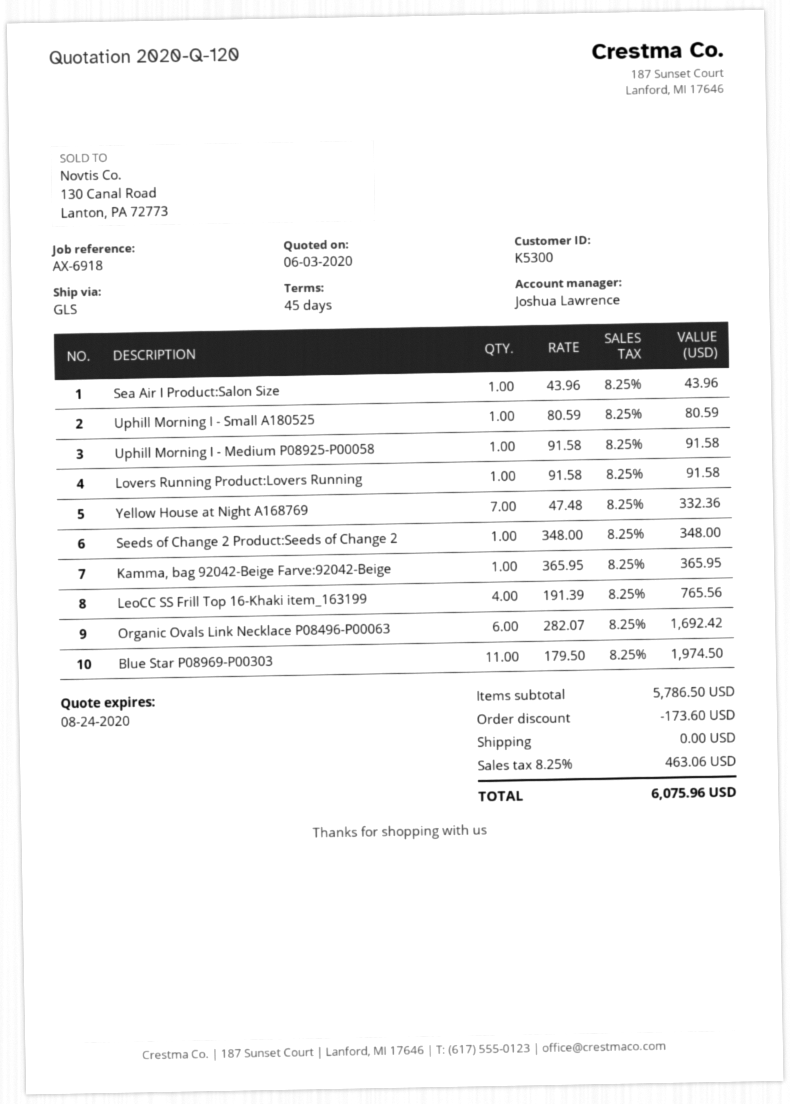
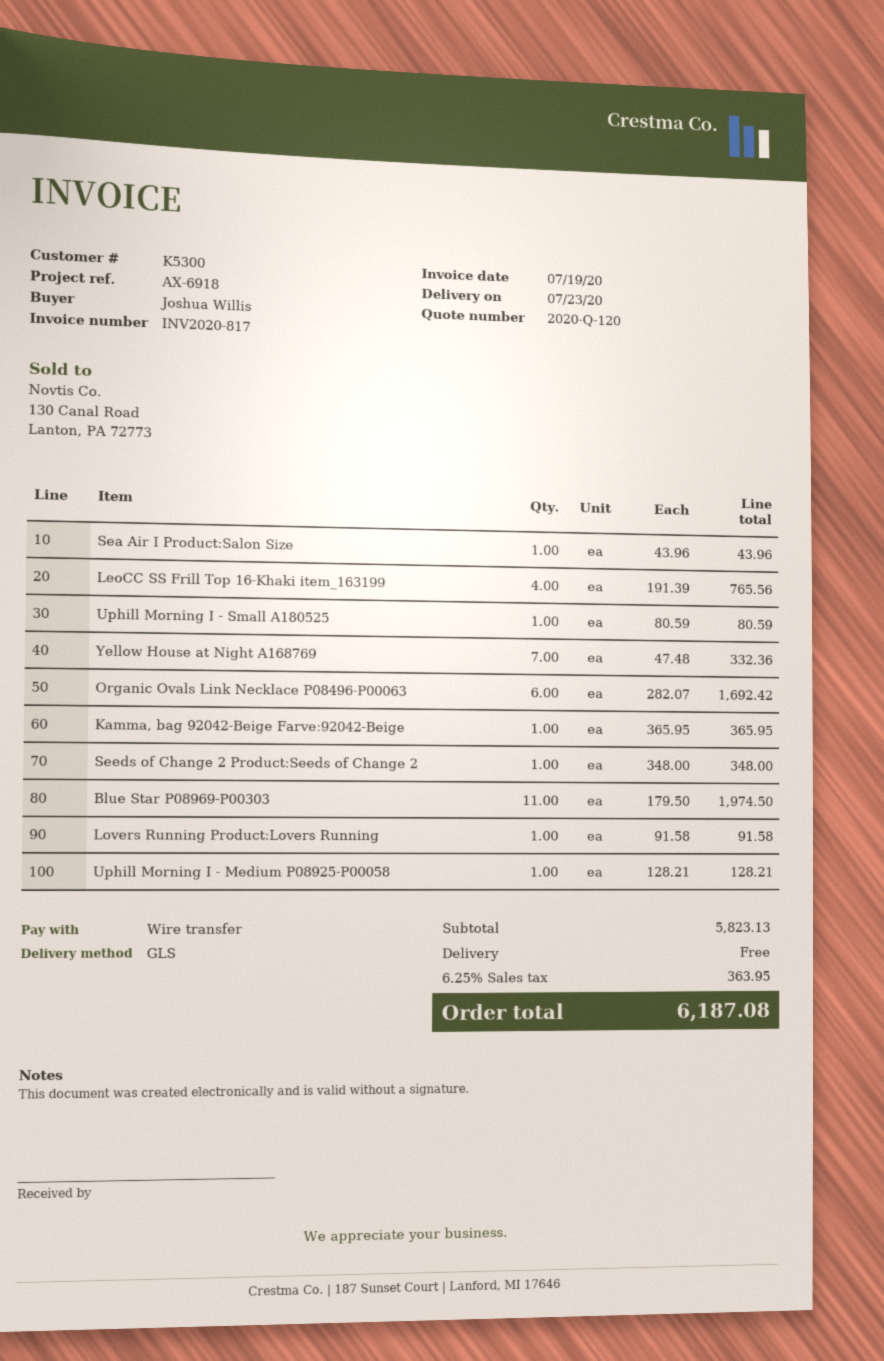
Uphill Morning I - Medium P08925-P00058: 1 x 91.58 = 91.58 -> 1 x 128.21 = 128.21
subtotal: 5786.50 -> 5823.13
discount: 173.60 -> none
tax: 8.25% = 463.06 -> 6.25% = 363.95
total: 6075.96 -> 6187.08

